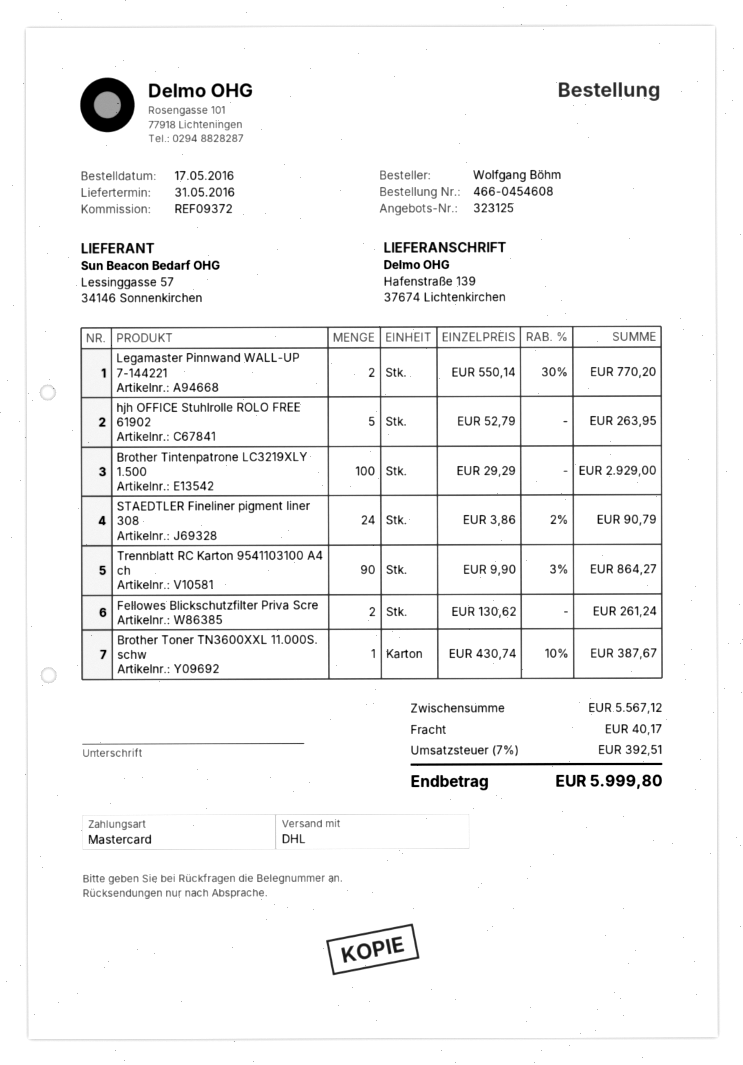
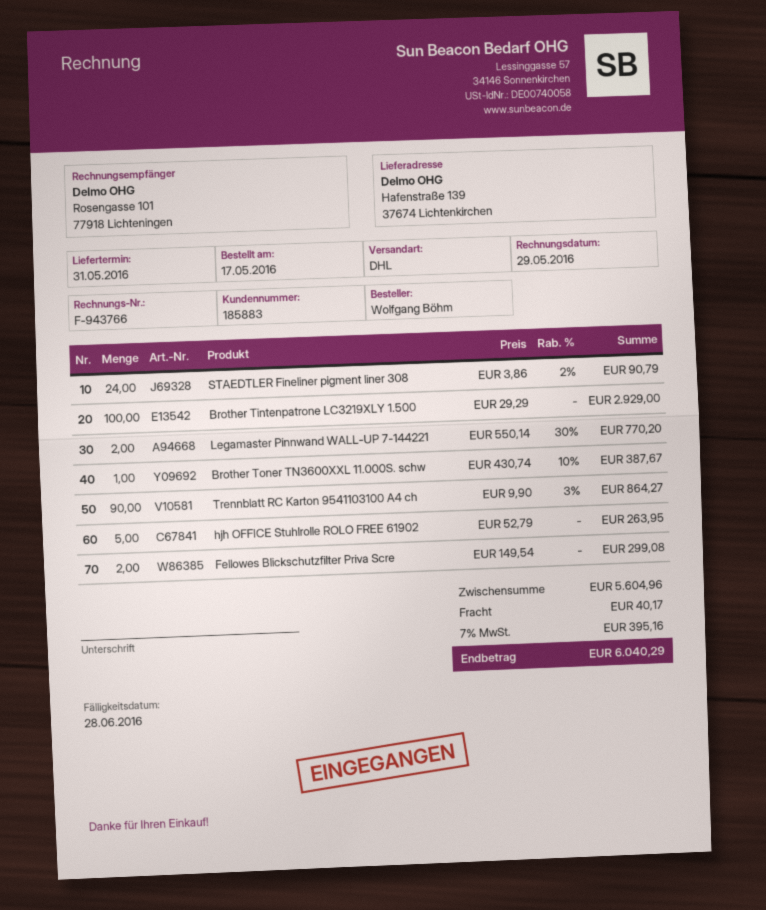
Fellowes Blickschutzfilter Priva Scre: 2 x 130.62 = 261.24 -> 2 x 149.54 = 299.08
subtotal: 5567.12 -> 5604.96
tax: 7% = 392.51 -> 7% = 395.16
total: 5999.80 -> 6040.29

